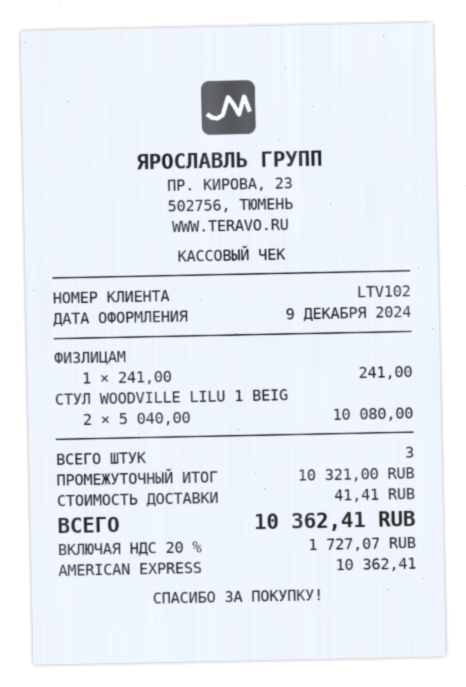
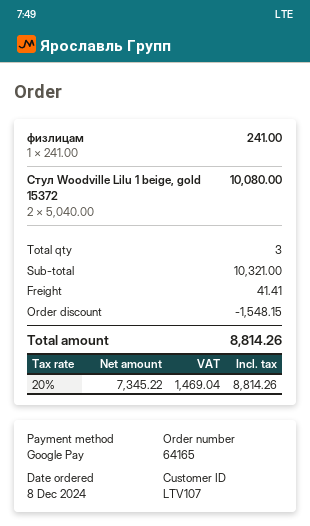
order date: 2024-12-09 -> 2024-12-08
customer number: LTV102 -> LTV107
payment method: American Express -> Google Pay
discount: none -> 1548.15
tax: 20% = 1727.07 -> 20% = 1469.04
total: 10362.41 -> 8814.26

